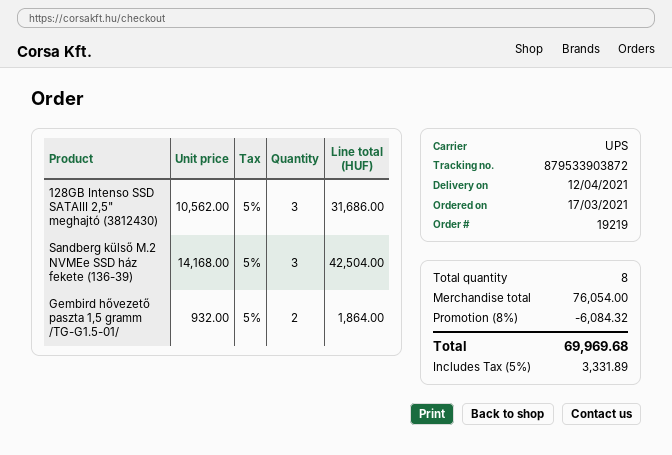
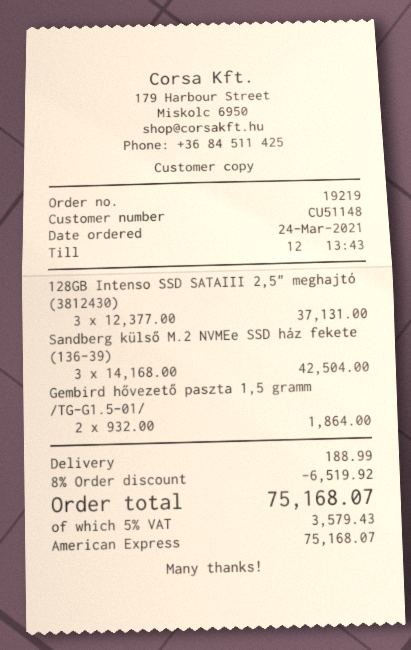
order date: 2021-03-17 -> 2021-03-24
128GB Intenso SSD SATAIII 2,5" meghajtó (3812430): 3 x 10562.00 = 31686.00 -> 3 x 12377.00 = 37131.00
discount: 8% = 6084.32 -> 8% = 6519.92
shipping: none -> 188.99
tax: 5% = 3331.89 -> 5% = 3579.43
total: 69969.68 -> 75168.07

